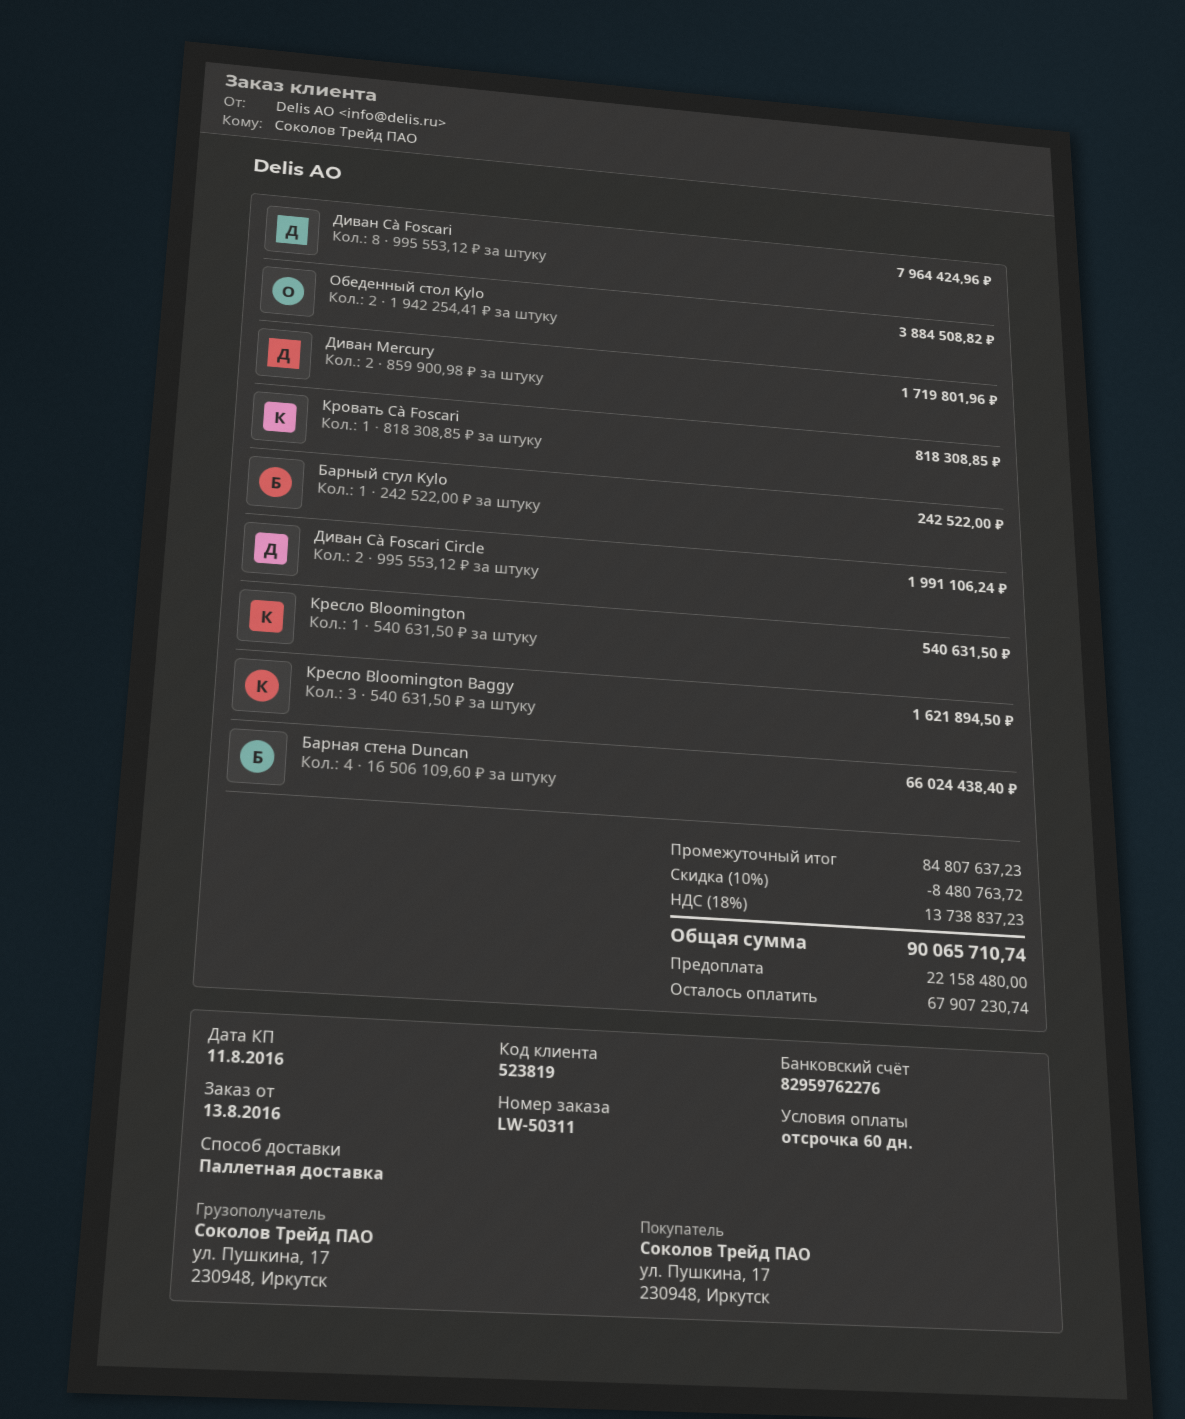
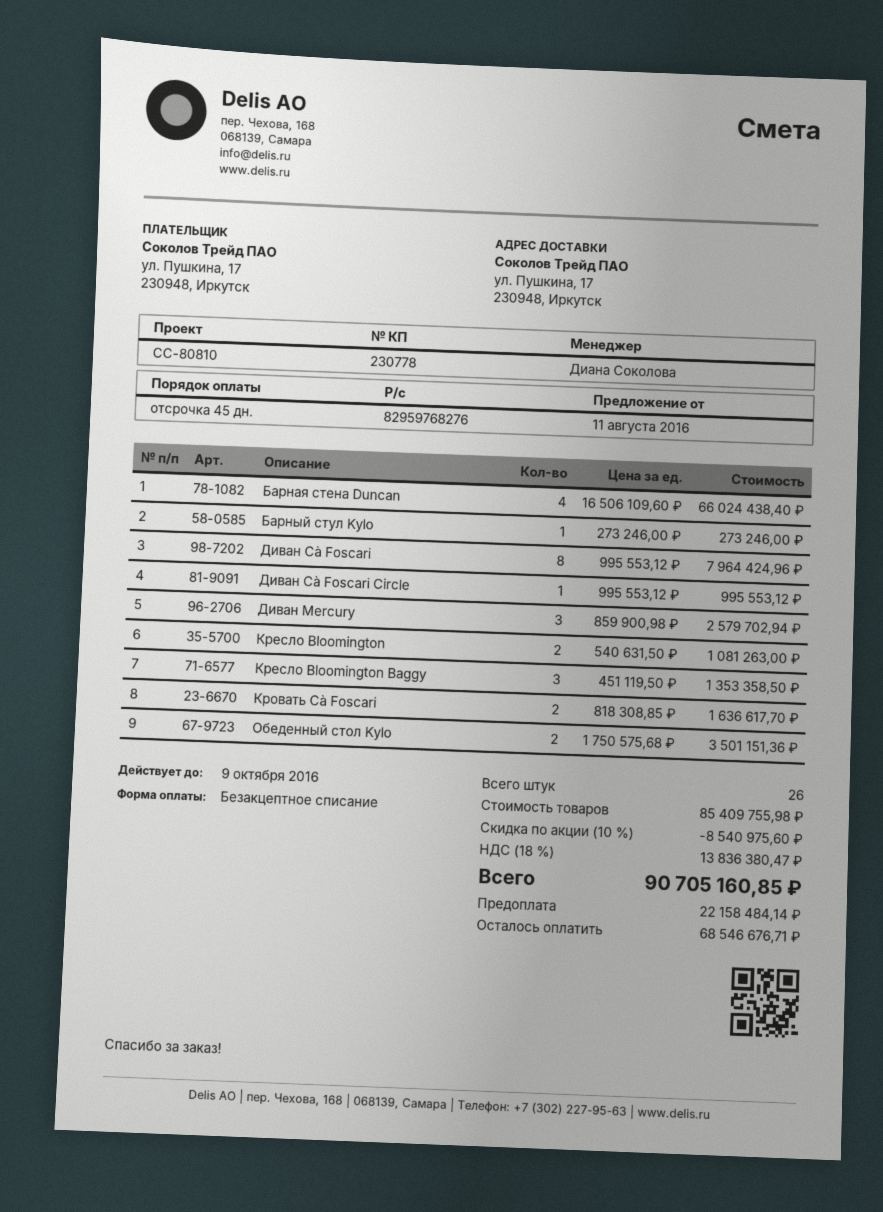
payment terms: 60 days -> 45 days
bank account: 82959762276 -> 82959768276
Обеденный стол Kylo: 2 x 1942254.41 = 3884508.82 -> 2 x 1750575.68 = 3501151.36
Диван Mercury: 2 x 859900.98 = 1719801.96 -> 3 x 859900.98 = 2579702.94
Кровать Cà Foscari: 1 x 818308.85 = 818308.85 -> 2 x 818308.85 = 1636617.70
Барный стул Kylo: 1 x 242522.00 = 242522.00 -> 1 x 273246.00 = 273246.00
Диван Cà Foscari Circle: 2 x 995553.12 = 1991106.24 -> 1 x 995553.12 = 995553.12
Кресло Bloomington: 1 x 540631.50 = 540631.50 -> 2 x 540631.50 = 1081263.00
Кресло Bloomington Baggy: 3 x 540631.50 = 1621894.50 -> 3 x 451119.50 = 1353358.50
subtotal: 84807637.23 -> 85409755.98
discount: 10% = 8480763.72 -> 10% = 8540975.60
tax: 18% = 13738837.23 -> 18% = 13836380.47
total: 90065710.74 -> 90705160.85
deposit: 22158480.00 -> 22158484.14
balance: 67907230.74 -> 68546676.71

